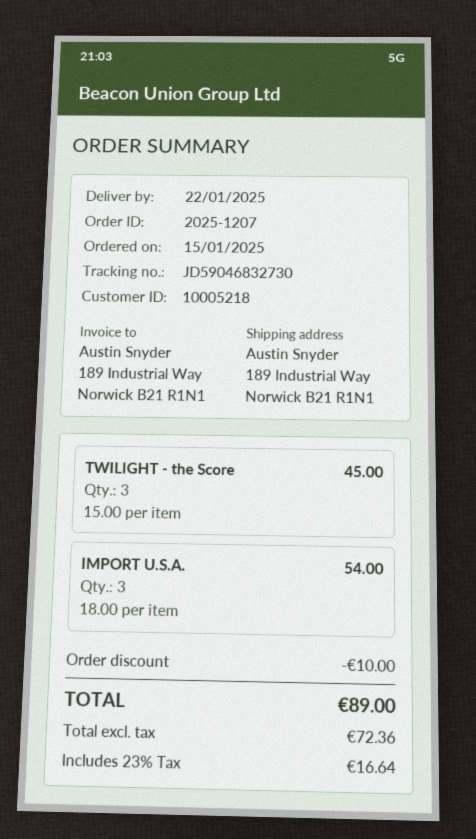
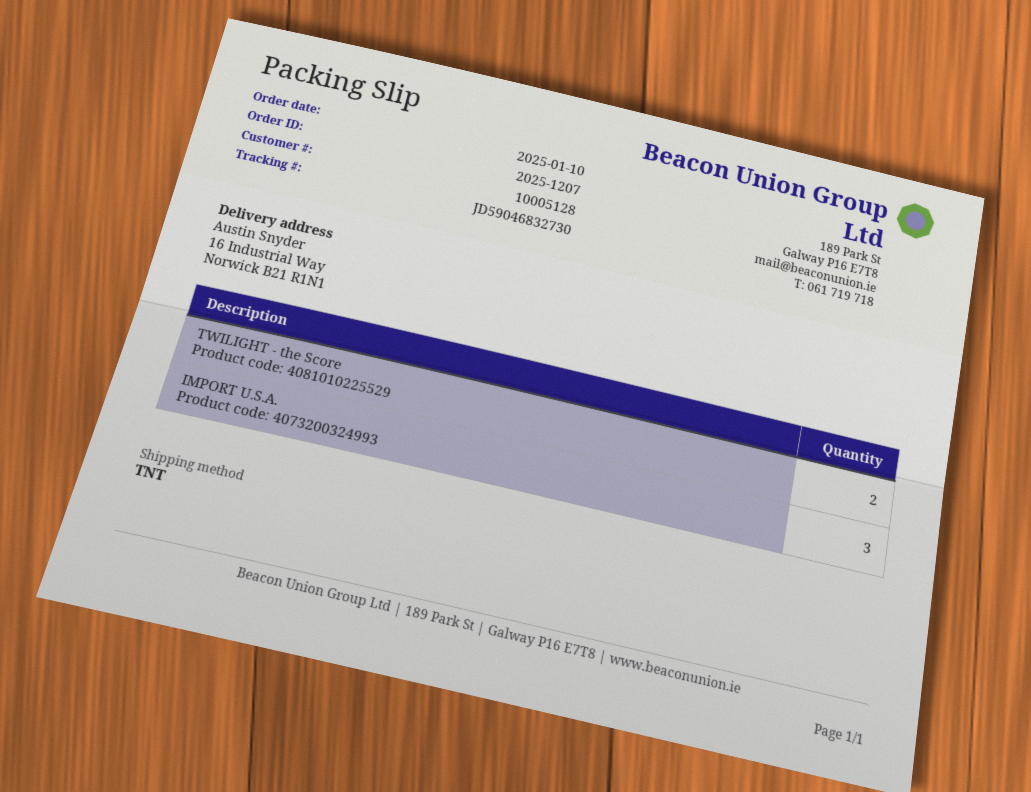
order date: 2025-01-15 -> 2025-01-10
customer number: 10005218 -> 10005128
ship to: 189 Industrial Way, Norwick B21 R1N1 -> 16 Industrial Way, Norwick B21 R1N1
TWILIGHT - the Score: 3 -> 2

